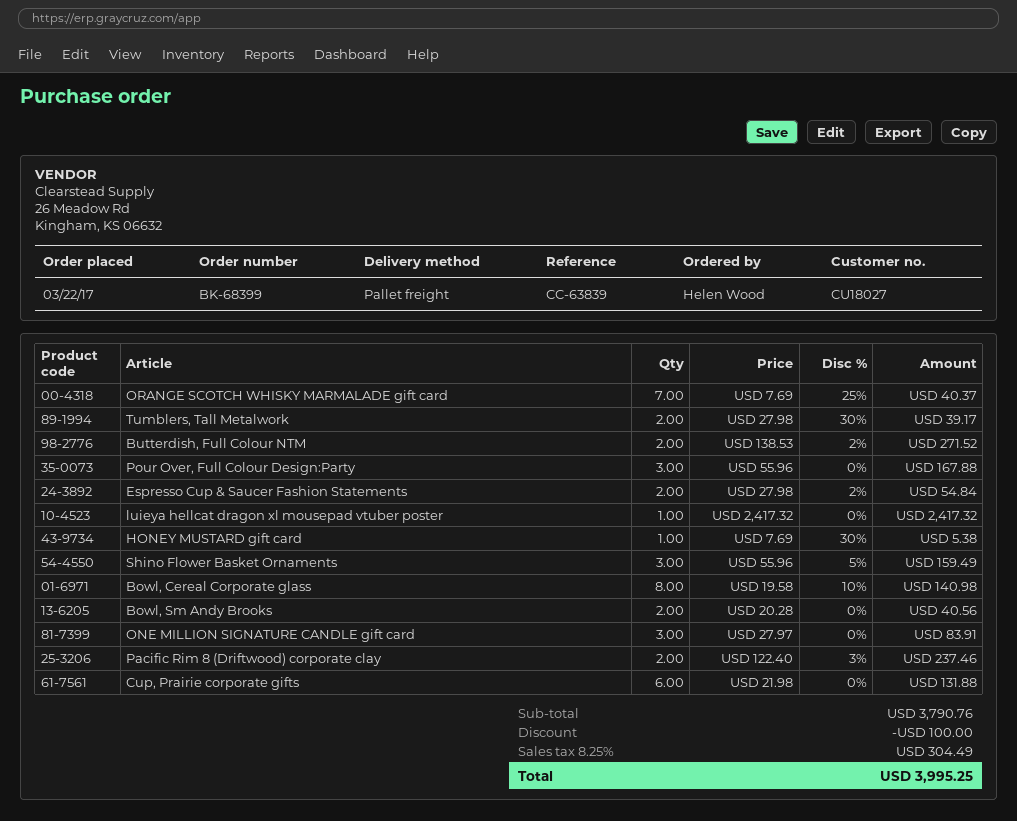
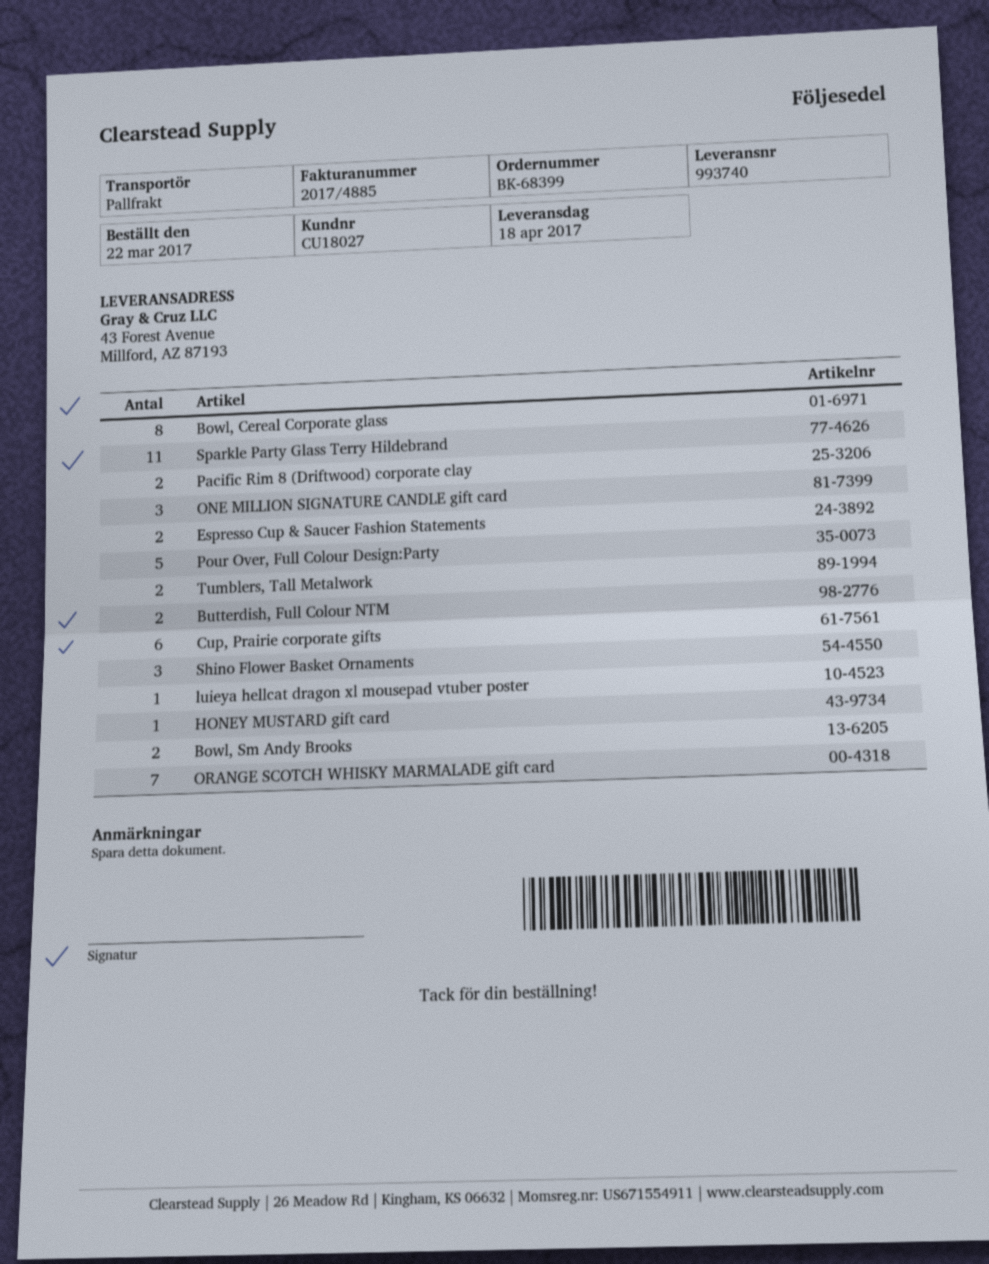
Pour Over, Full Colour Design:Party: 3 -> 5
Sparkle Party Glass Terry Hildebrand: none -> 11

